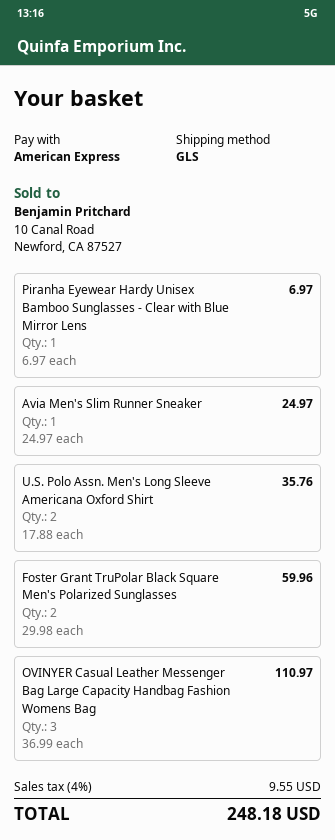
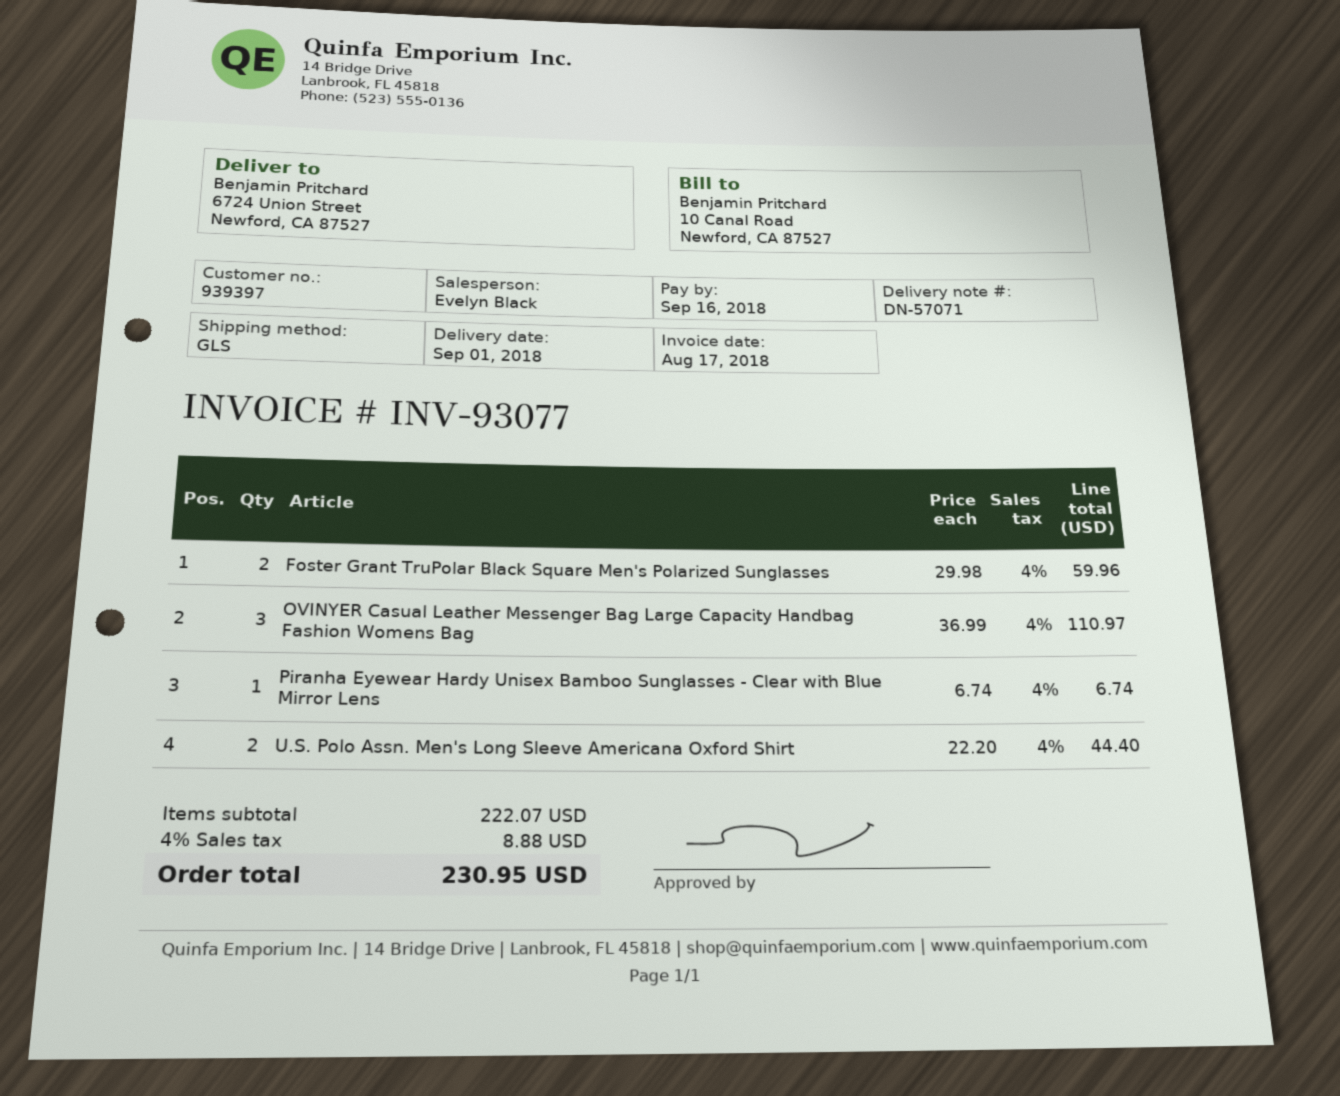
Piranha Eyewear Hardy Unisex Bamboo Sunglasses - Clear with Blue Mirror Lens: 1 x 6.97 = 6.97 -> 1 x 6.74 = 6.74
Avia Men's Slim Runner Sneaker: 1 x 24.97 = 24.97 -> none
U.S. Polo Assn. Men's Long Sleeve Americana Oxford Shirt: 2 x 17.88 = 35.76 -> 2 x 22.20 = 44.40
tax: 4% = 9.55 -> 4% = 8.88
total: 248.18 -> 230.95

